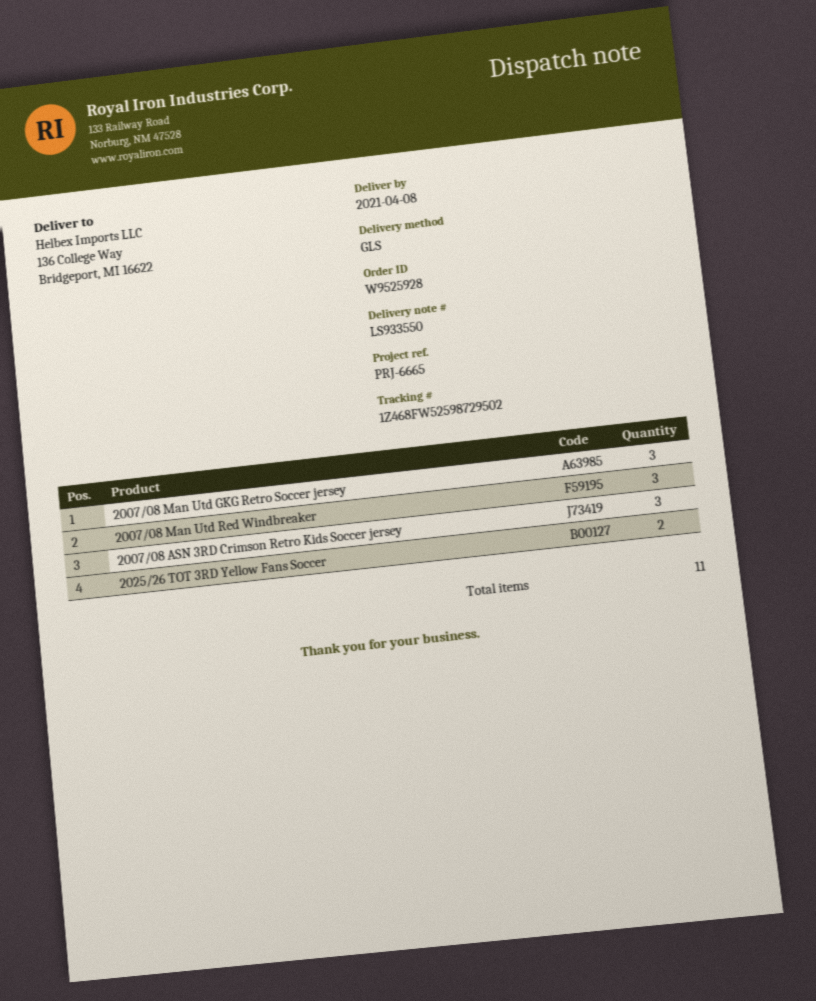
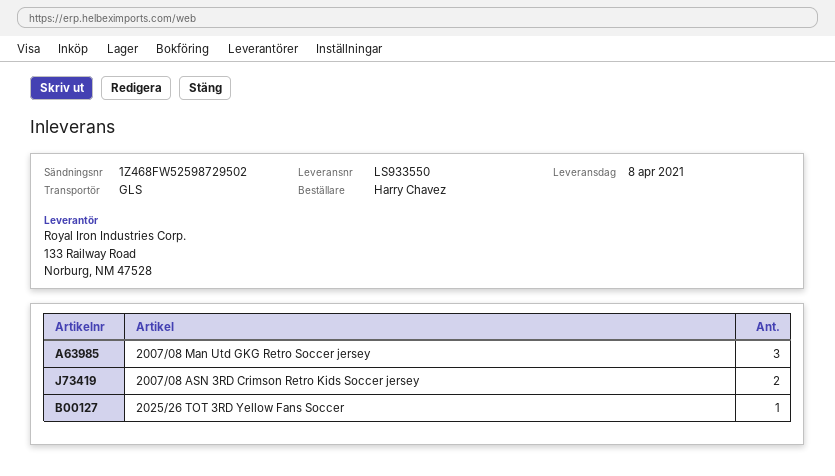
2007/08 Man Utd Red Windbreaker: 3 -> none
2007/08 ASN 3RD Crimson Retro Kids Soccer jersey: 3 -> 2
2025/26 TOT 3RD Yellow Fans Soccer: 2 -> 1

